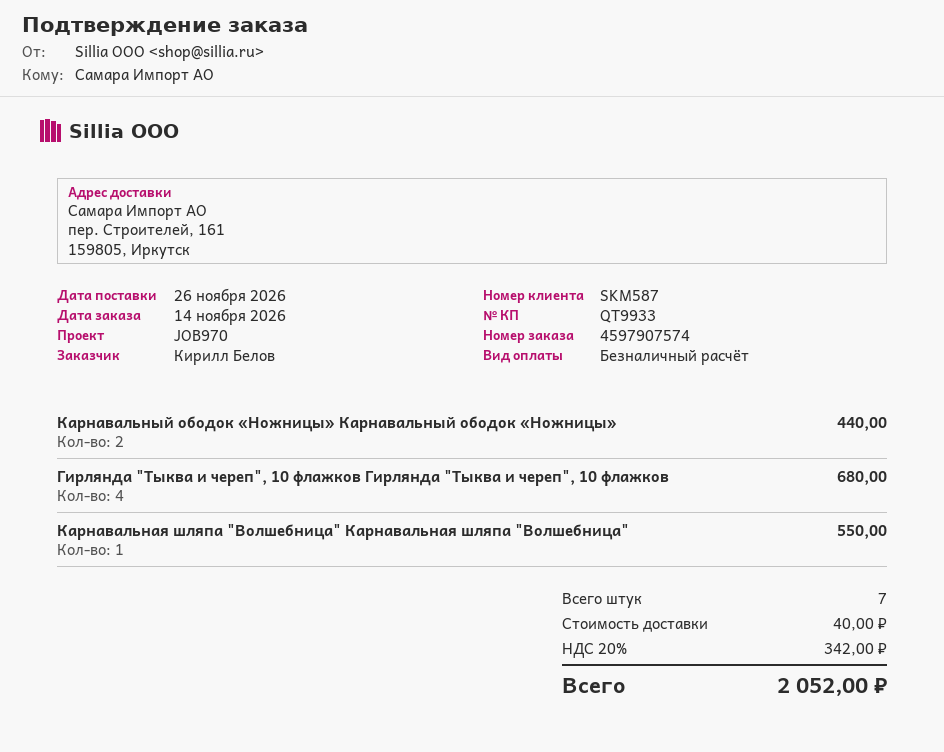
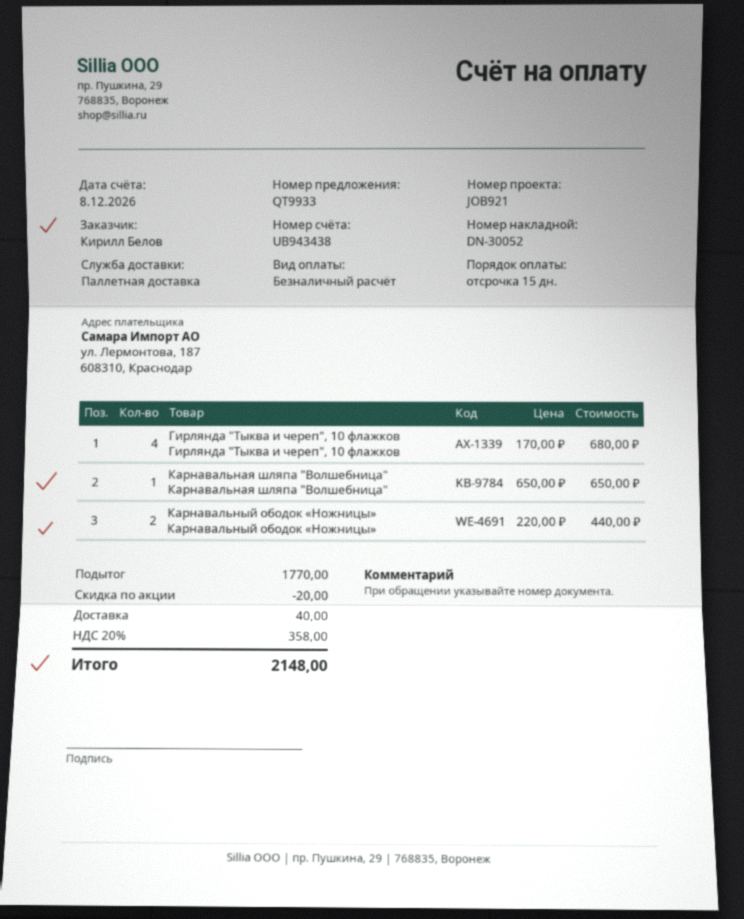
reference: JOB970 -> JOB921
Карнавальная шляпа "Волшебница" Карнавальная шляпа "Волшебница": 1 for 550.00 -> 1 for 650.00
discount: none -> 20.00
tax: 20% = 342.00 -> 20% = 358.00
total: 2052.00 -> 2148.00

